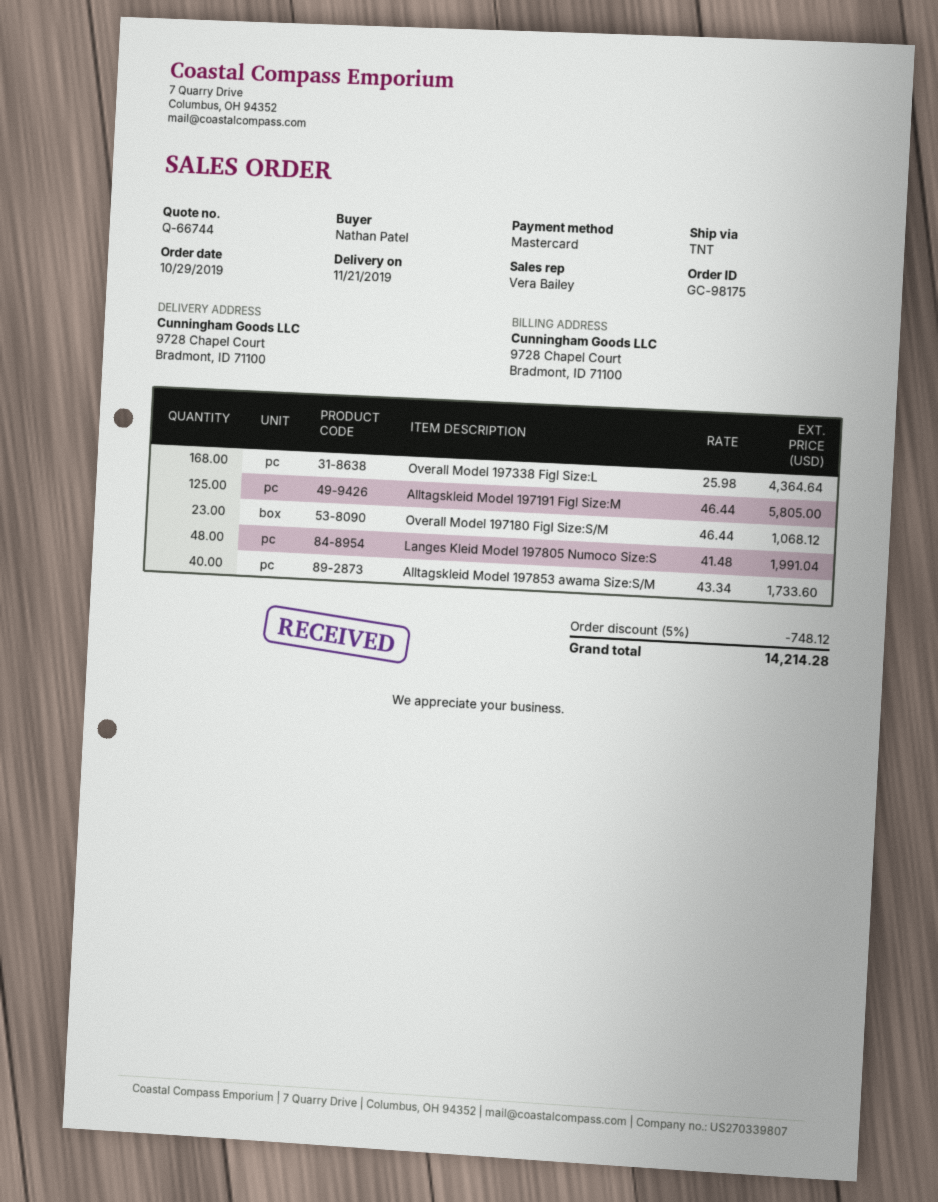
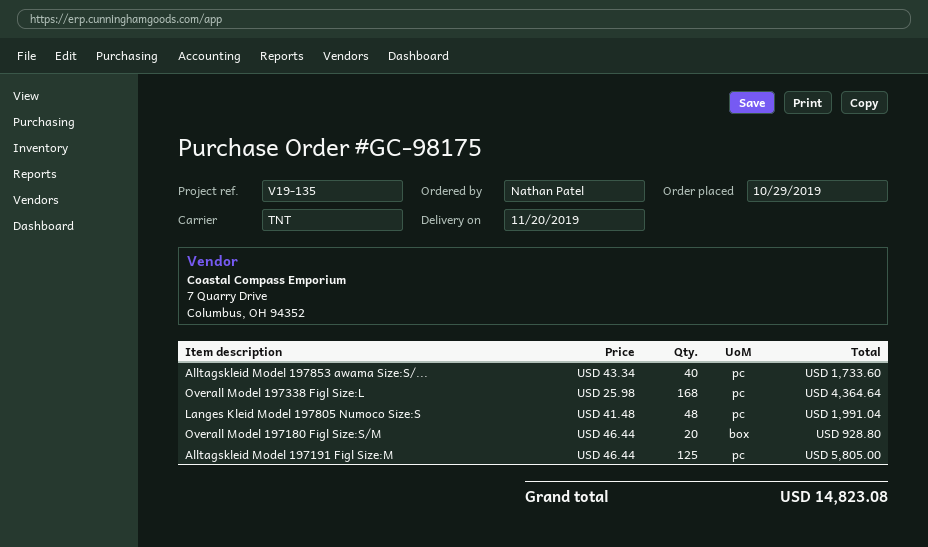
delivery date: 2019-11-21 -> 2019-11-20
Overall Model 197180 Figl Size:S/M: 23 x 46.44 = 1068.12 -> 20 x 46.44 = 928.80
discount: 5% = 748.12 -> none
total: 14214.28 -> 14823.08

